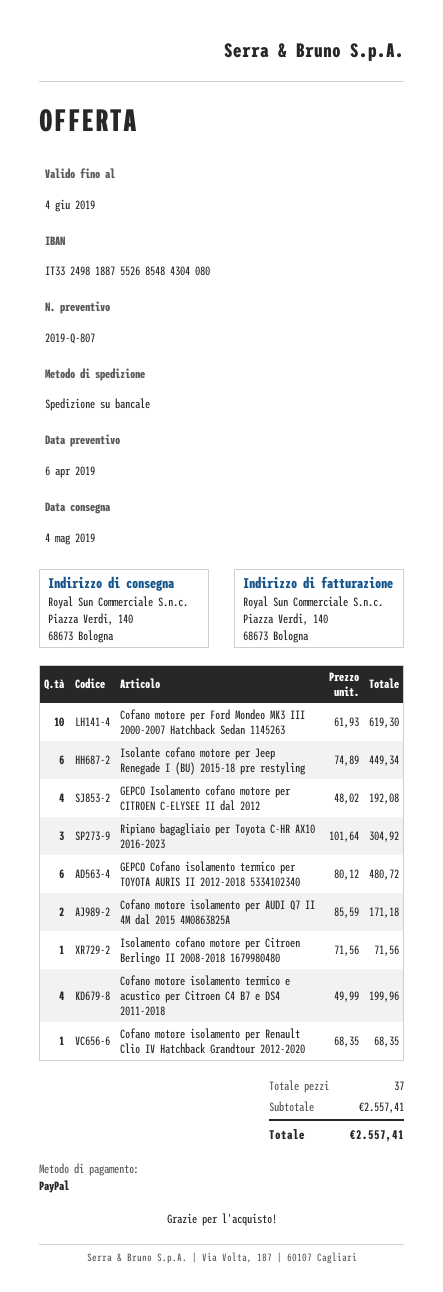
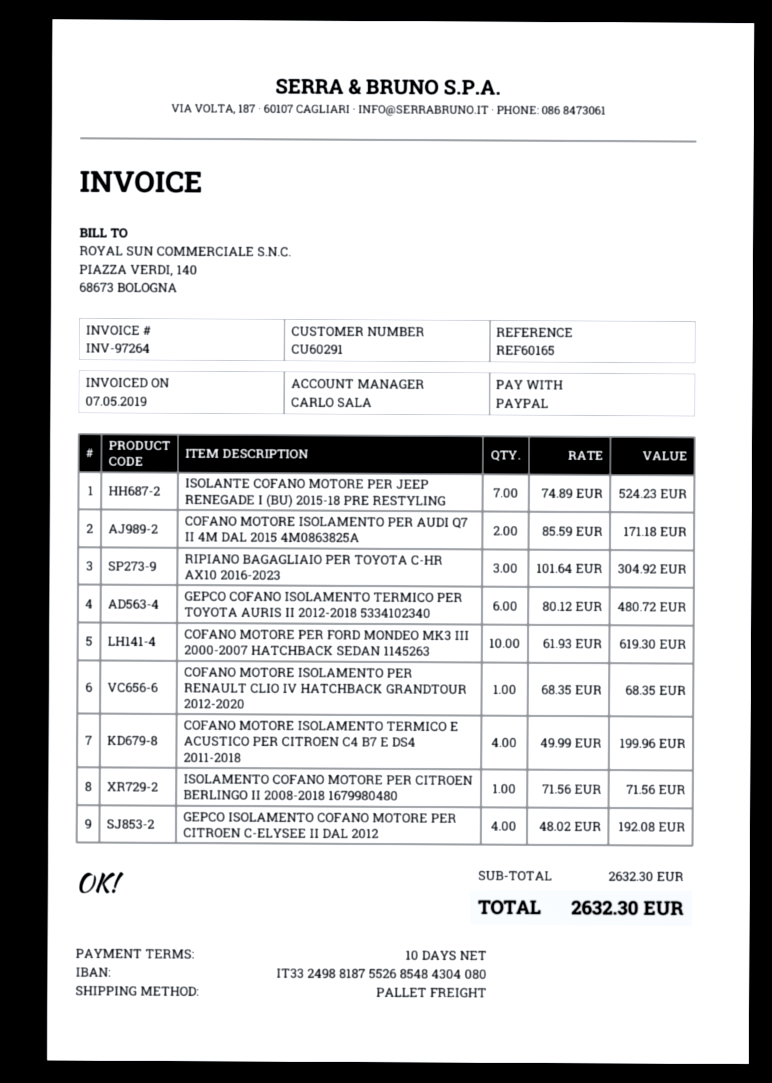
bank account: IT3324981887552685484304080 -> IT3324988187552685484304080
Isolante cofano motore per Jeep Renegade I (BU) 2015-18 pre restyling: 6 x 74.89 = 449.34 -> 7 x 74.89 = 524.23
subtotal: 2557.41 -> 2632.30
total: 2557.41 -> 2632.30

